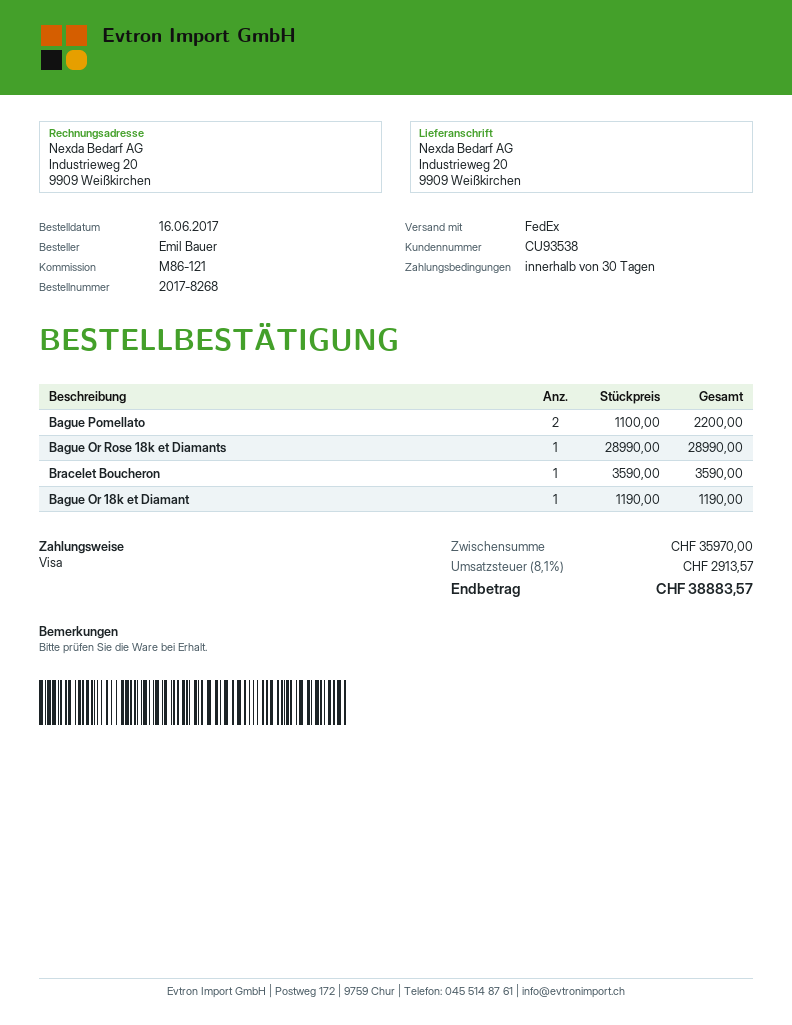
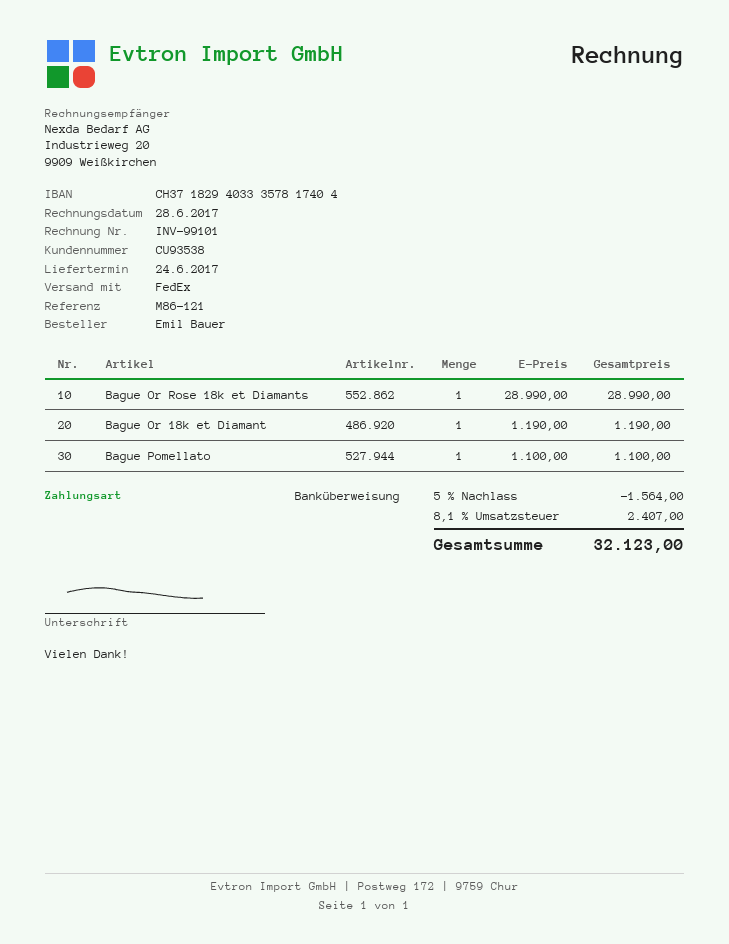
payment method: Visa -> bank transfer
Bague Pomellato: 2 x 1100.00 = 2200.00 -> 1 x 1100.00 = 1100.00
Bracelet Boucheron: 1 x 3590.00 = 3590.00 -> none
discount: none -> 5% = 1564.00
tax: 8.1% = 2913.57 -> 8.1% = 2407.00
total: 38883.57 -> 32123.00

